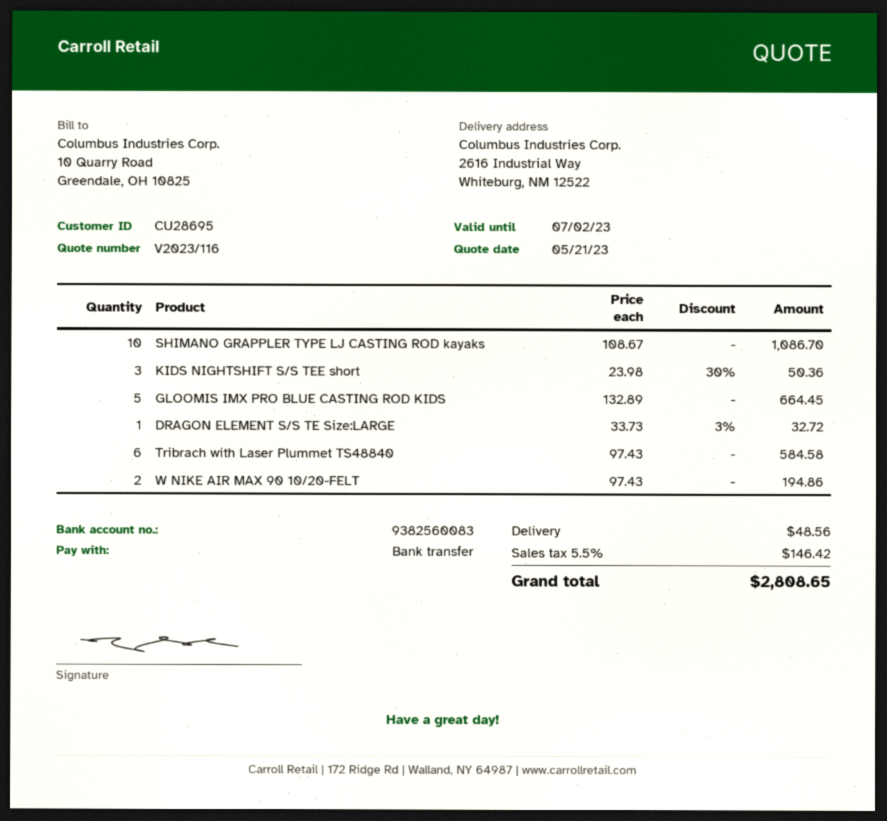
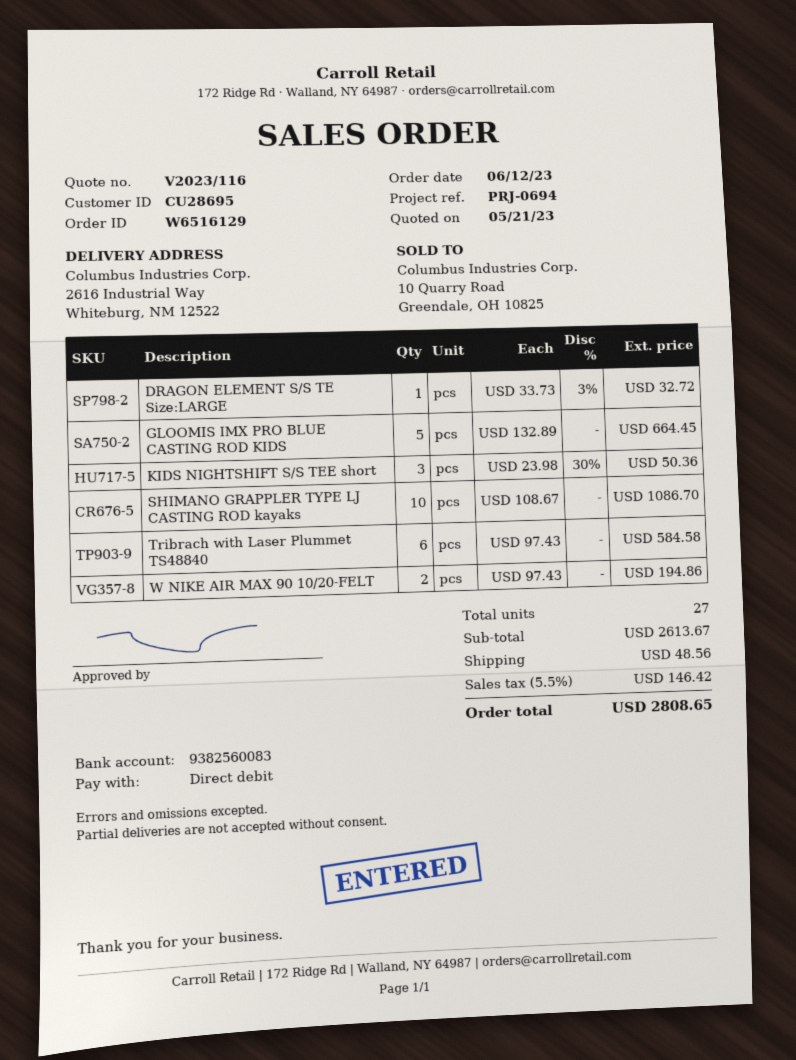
payment method: bank transfer -> direct debit

